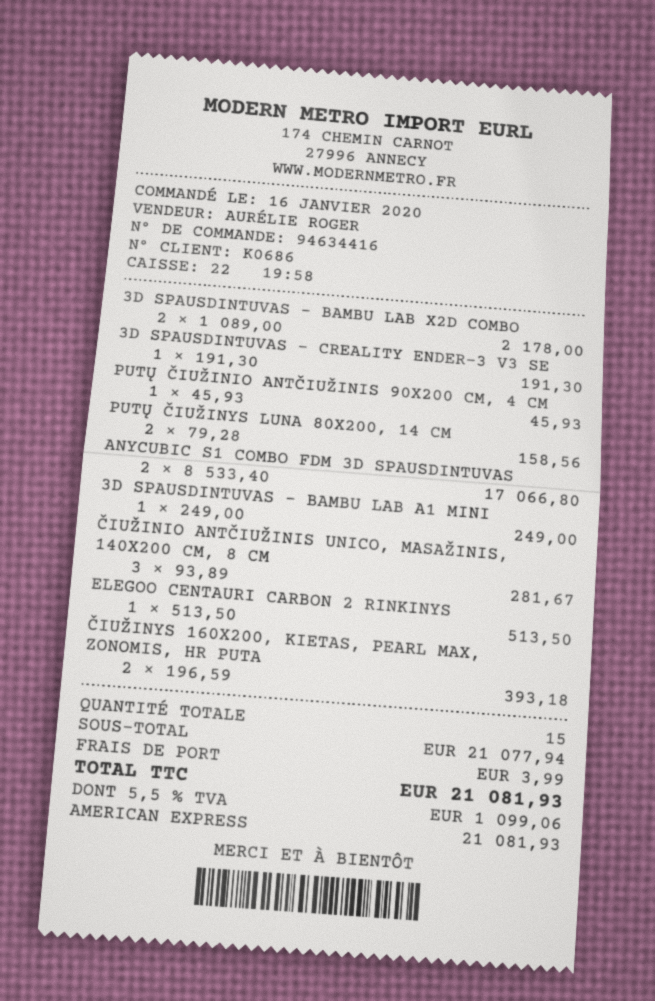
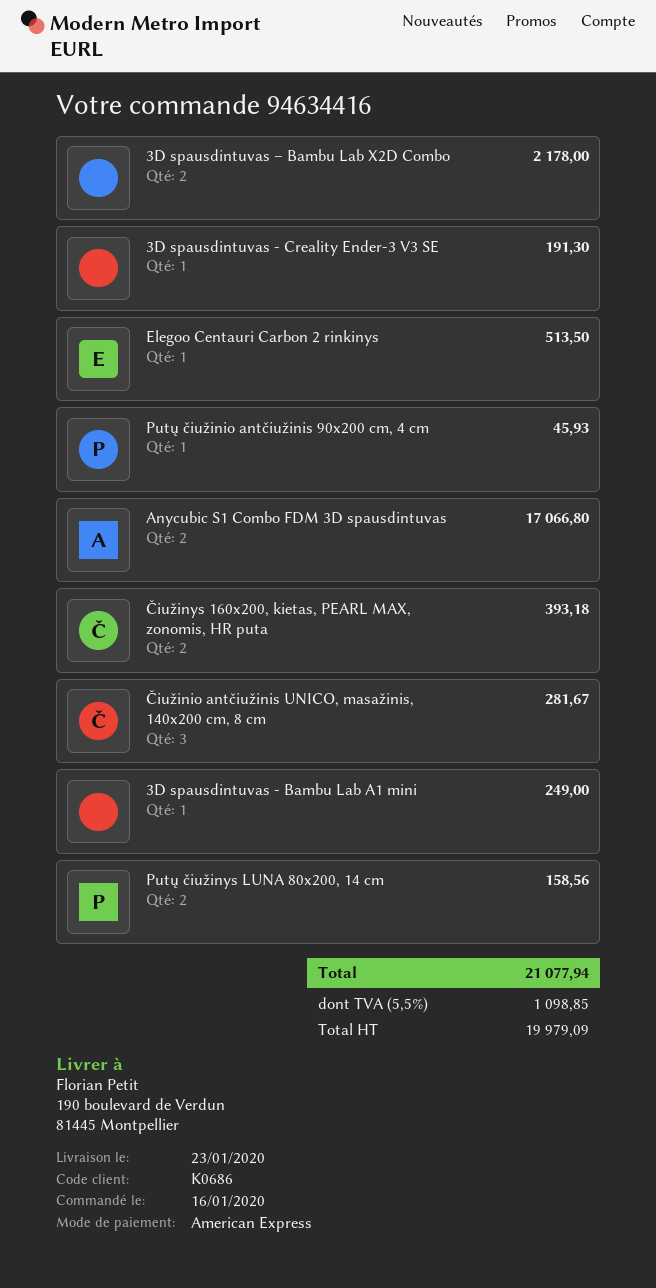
shipping: 3.99 -> none
tax: 5.5% = 1099.06 -> 5.5% = 1098.85
total: 21081.93 -> 21077.94

